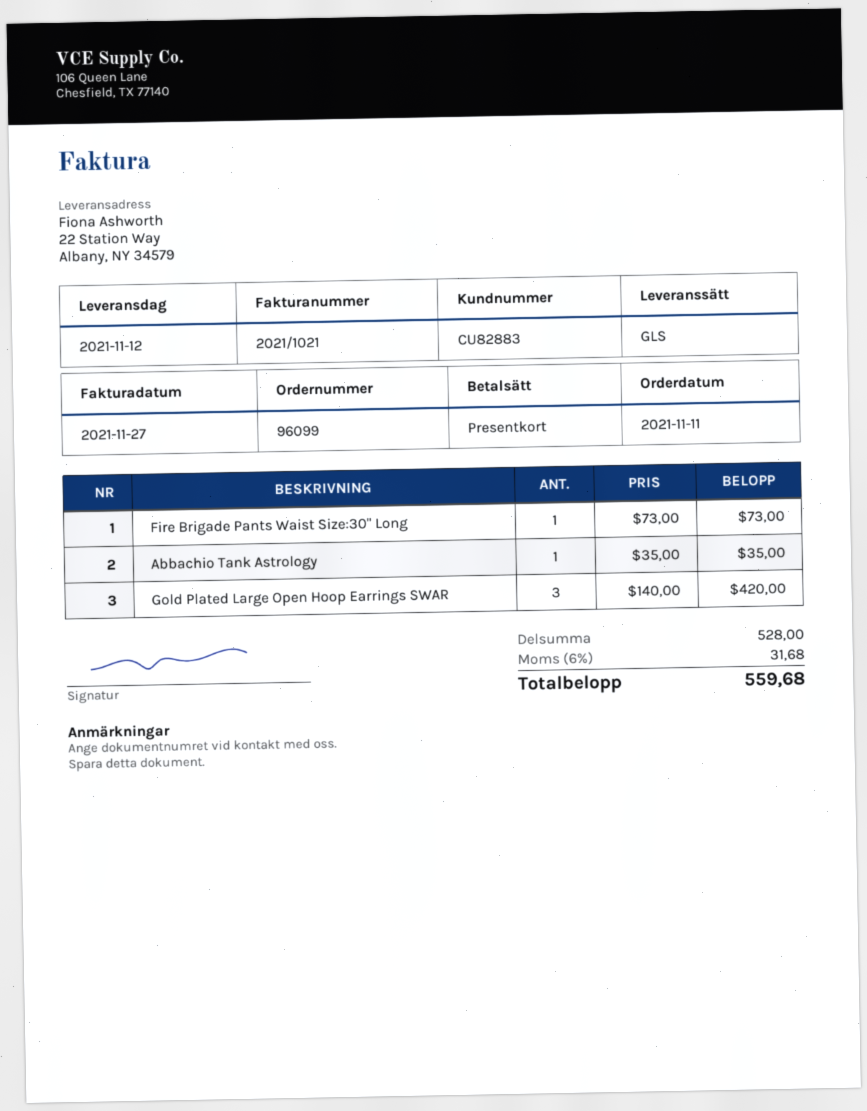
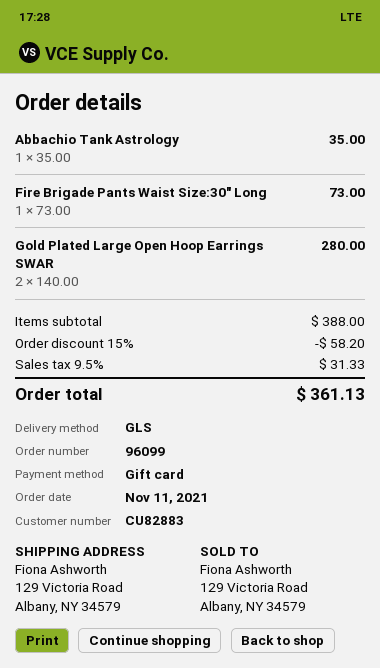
ship to: 22 Station Way, Albany, NY 34579 -> 129 Victoria Road, Albany, NY 34579
Gold Plated Large Open Hoop Earrings SWAR: 3 x 140.00 = 420.00 -> 2 x 140.00 = 280.00
subtotal: 528.00 -> 388.00
discount: none -> 15% = 58.20
tax: 6% = 31.68 -> 9.5% = 31.33
total: 559.68 -> 361.13

